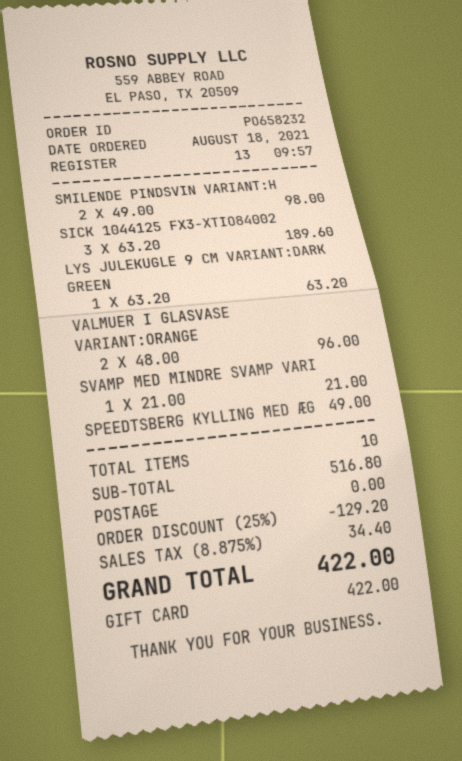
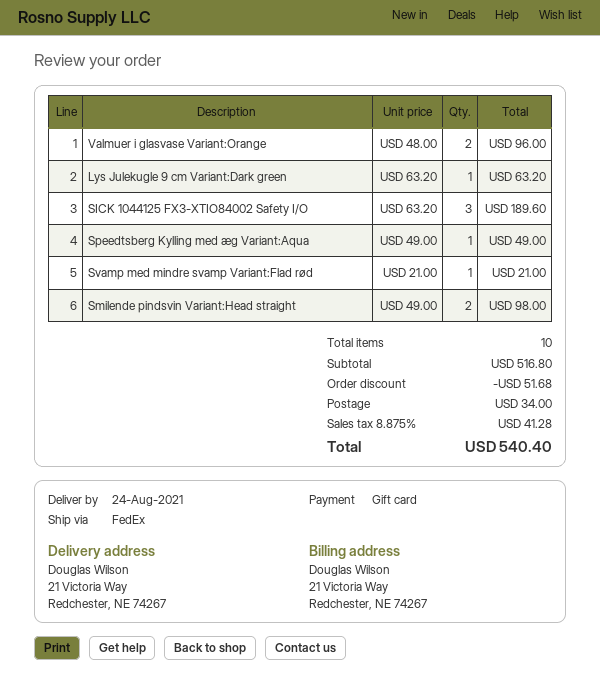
discount: 129.20 -> 51.68
shipping: 0.00 -> 34.00
tax: 8.875% = 34.40 -> 8.875% = 41.28
total: 422.00 -> 540.40

